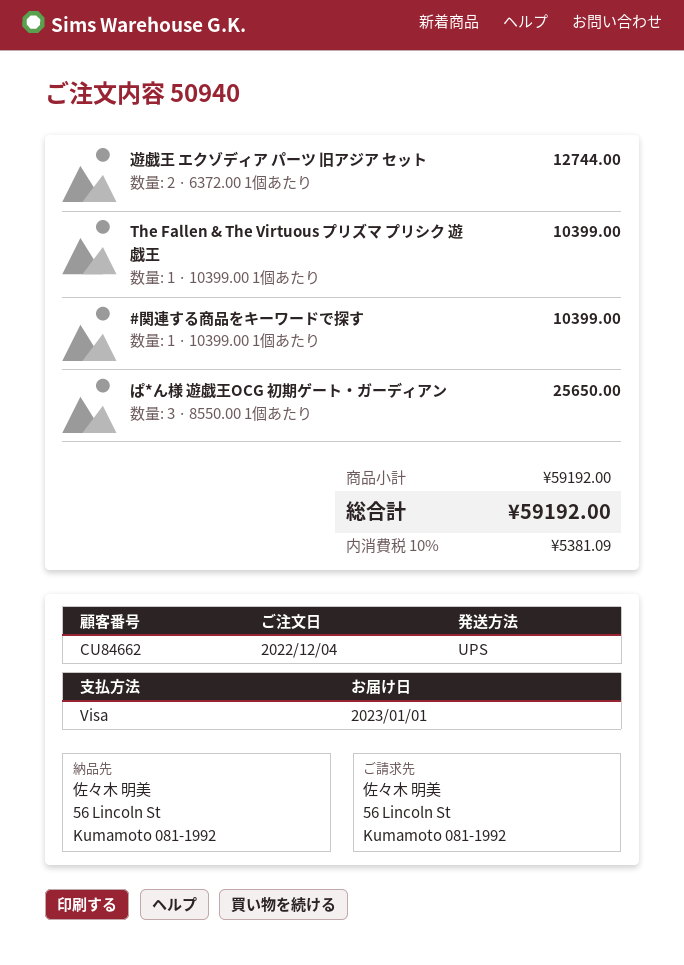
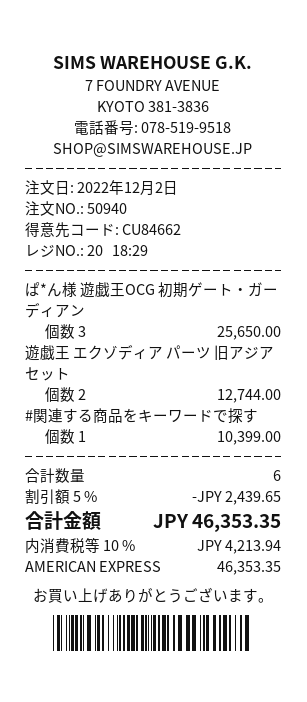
order date: 2022-12-04 -> 2022-12-02
payment method: Visa -> American Express
The Fallen & The Virtuous プリズマ プリシク 遊戯王: 1 for 10399.00 -> none
discount: none -> 5% = 2439.65
tax: 10% = 5381.09 -> 10% = 4213.94
total: 59192.00 -> 46353.35

